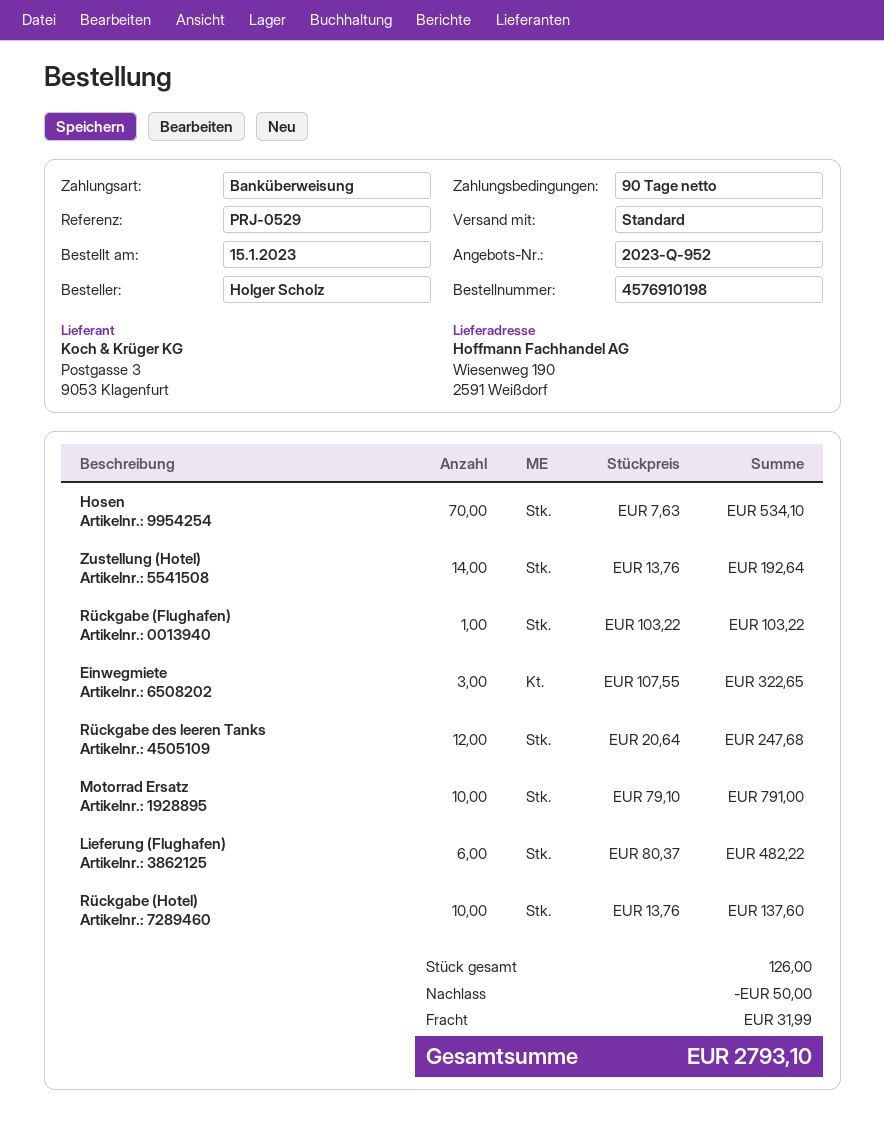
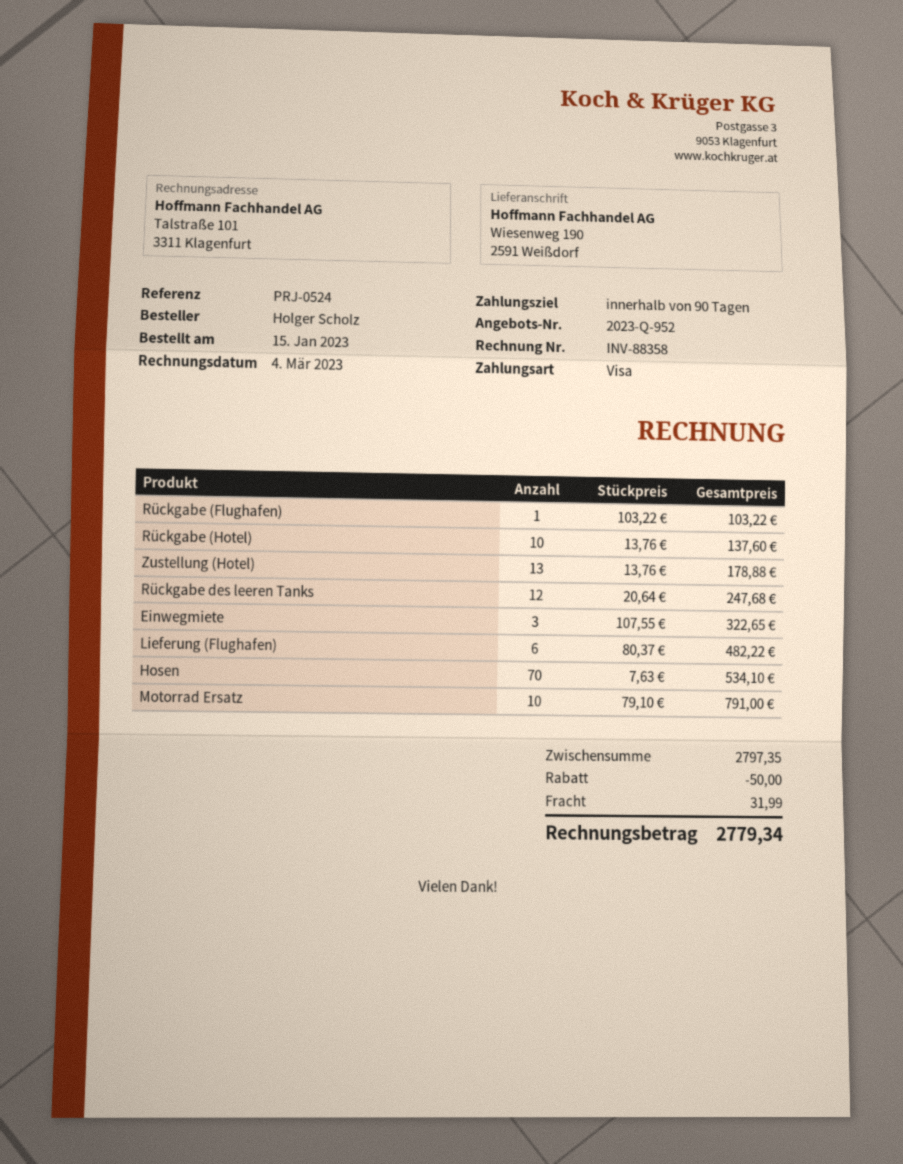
reference: PRJ-0529 -> PRJ-0524
payment method: bank transfer -> Visa
Zustellung (Hotel): 14 x 13.76 = 192.64 -> 13 x 13.76 = 178.88
total: 2793.10 -> 2779.34

